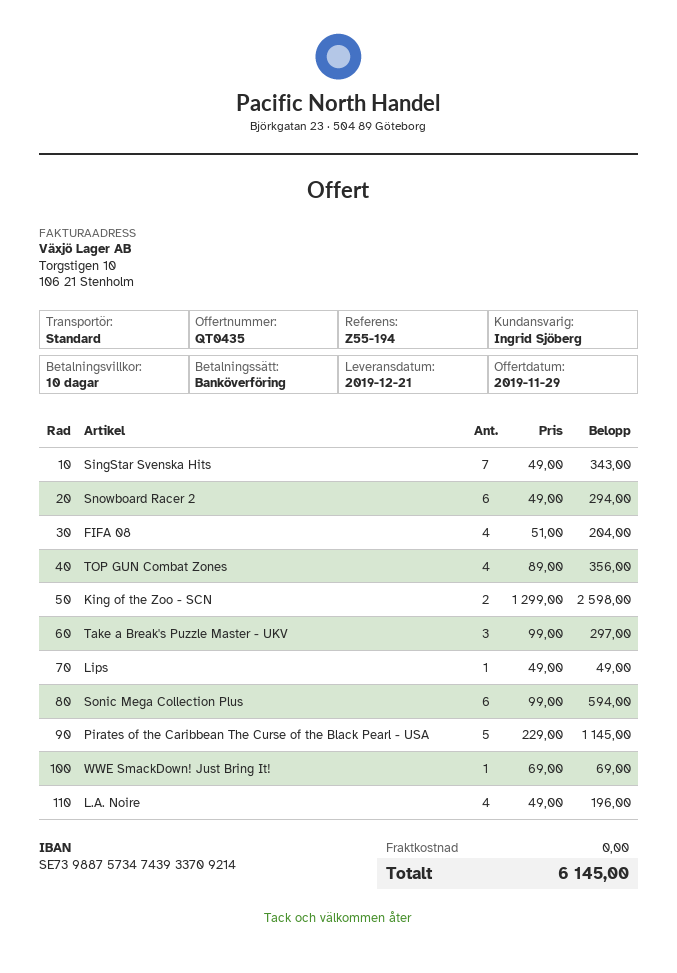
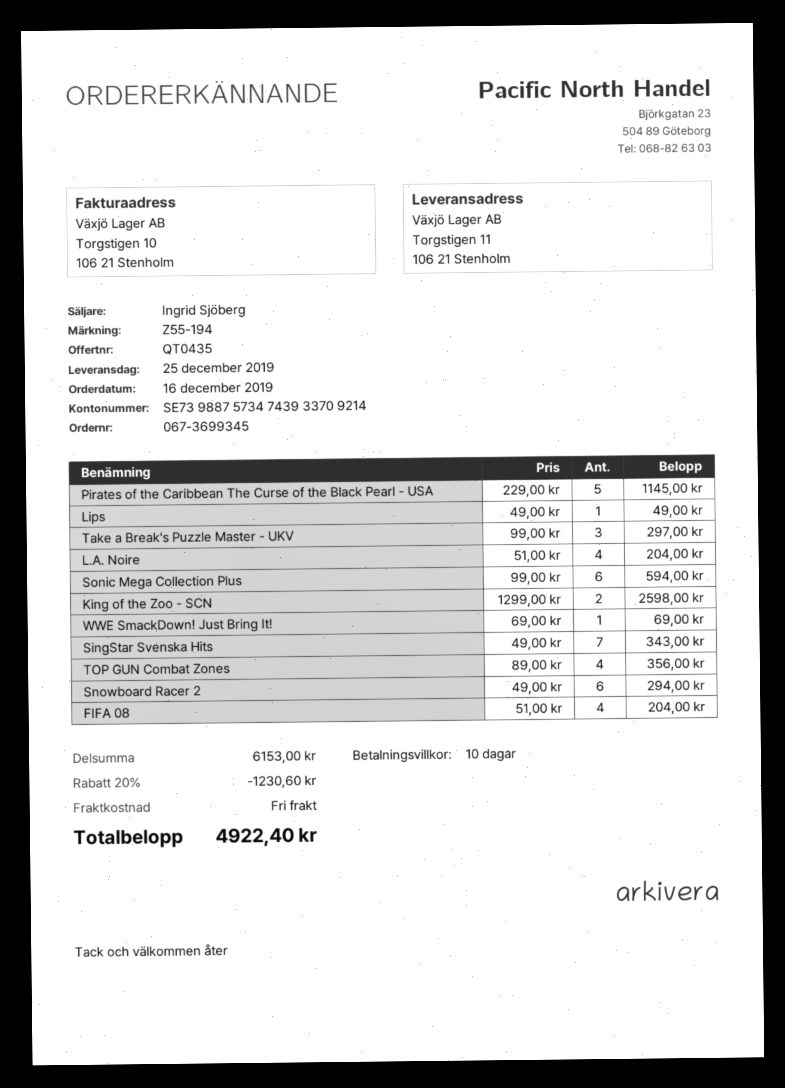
delivery date: 2019-12-21 -> 2019-12-25
L.A. Noire: 4 x 49.00 = 196.00 -> 4 x 51.00 = 204.00
discount: none -> 20% = 1230.60
total: 6145.00 -> 4922.40

